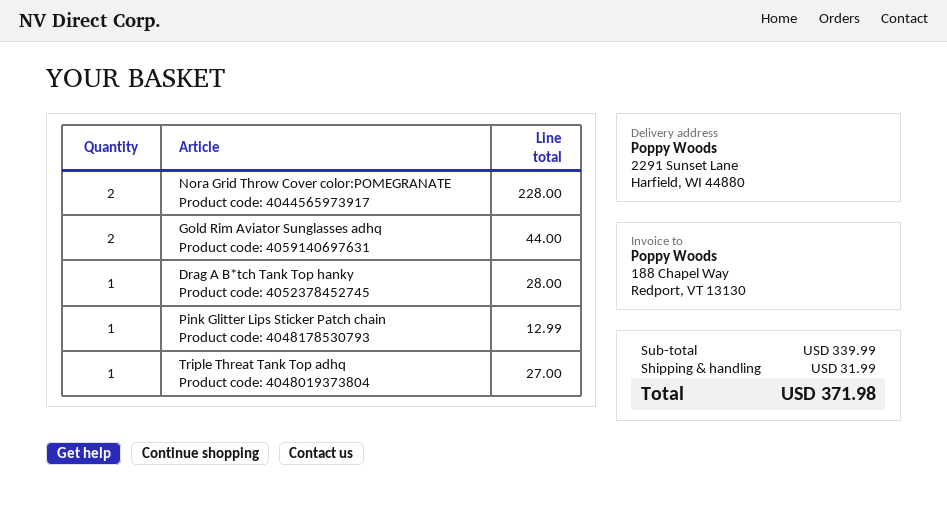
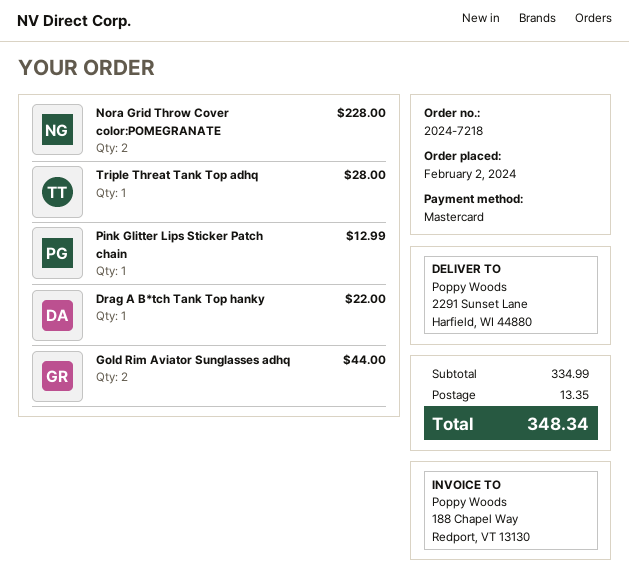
Drag A B*tch Tank Top hanky: 1 for 28.00 -> 1 for 22.00
Triple Threat Tank Top adhq: 1 for 27.00 -> 1 for 28.00
subtotal: 339.99 -> 334.99
shipping: 31.99 -> 13.35
total: 371.98 -> 348.34

